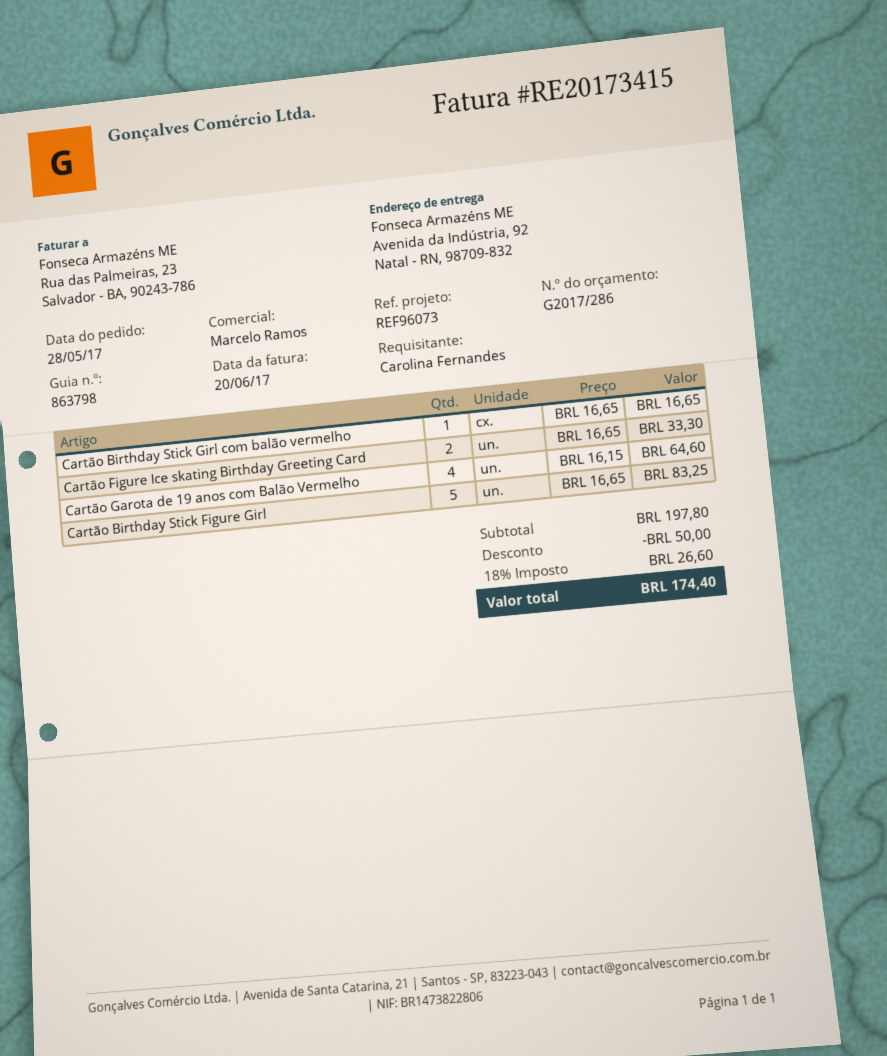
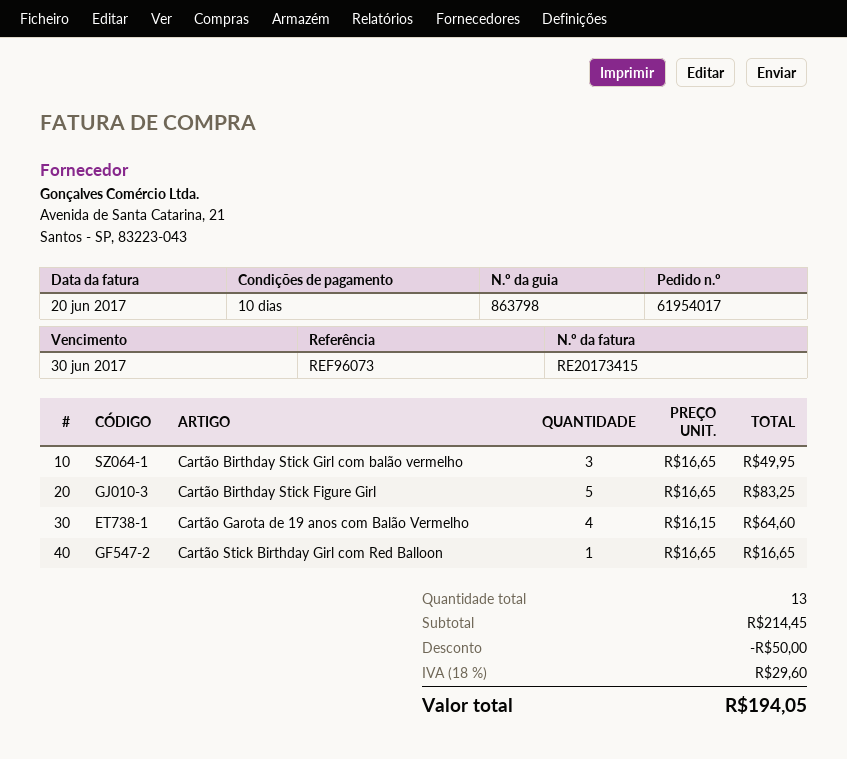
Cartão Birthday Stick Girl com balão vermelho: 1 x 16.65 = 16.65 -> 3 x 16.65 = 49.95
Cartão Figure Ice skating Birthday Greeting Card: 2 x 16.65 = 33.30 -> none
Cartão Stick Birthday Girl com Red Balloon: none -> 1 x 16.65 = 16.65
subtotal: 197.80 -> 214.45
tax: 18% = 26.60 -> 18% = 29.60
total: 174.40 -> 194.05

